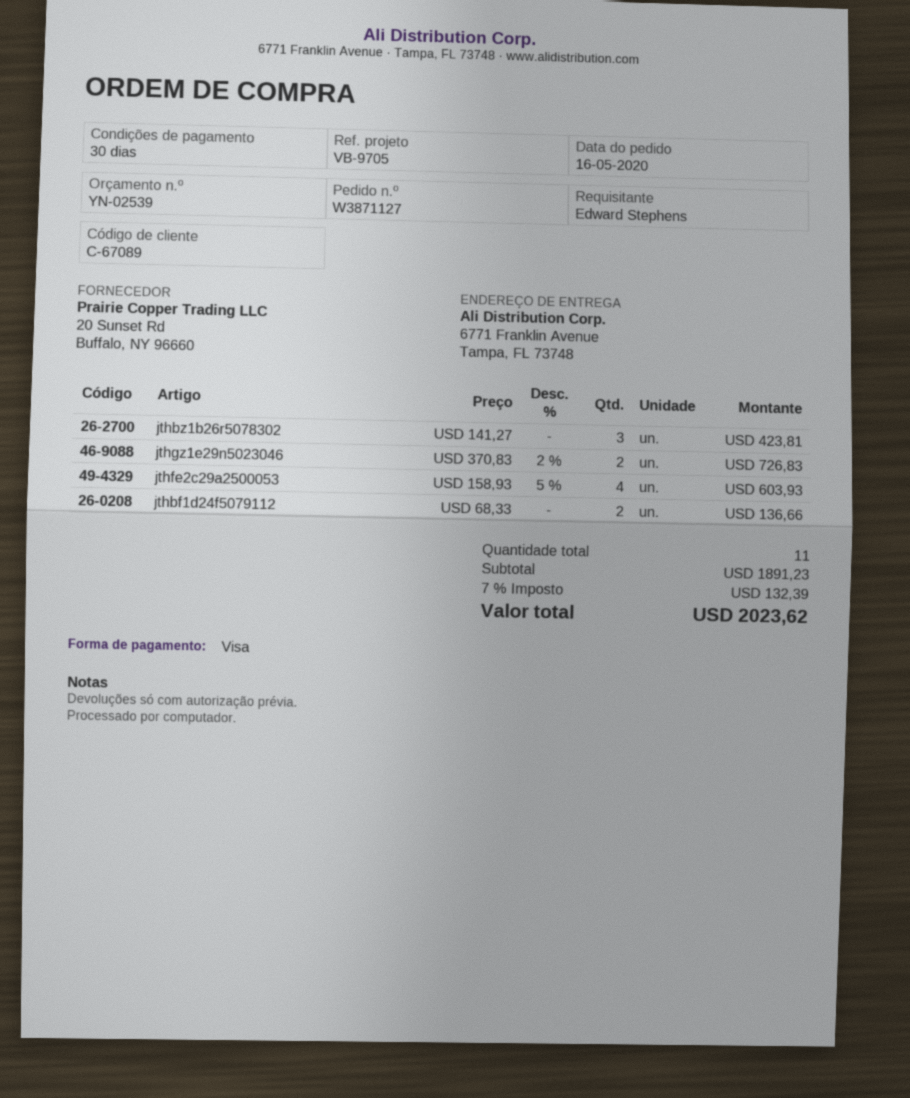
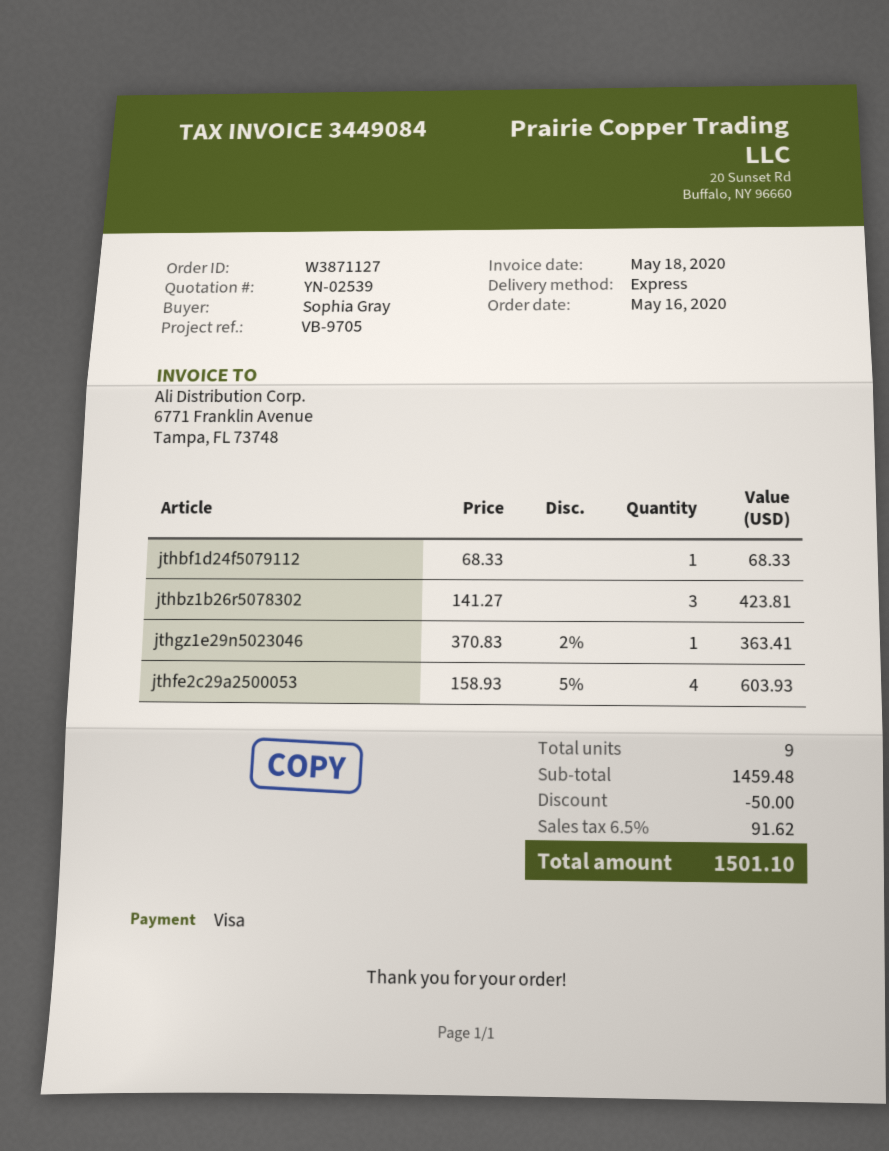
ordered by: Edward Stephens -> Sophia Gray
jthgz1e29n5023046: 2 x 370.83 - 2% = 726.83 -> 1 x 370.83 - 2% = 363.41
jthbf1d24f5079112: 2 x 68.33 = 136.66 -> 1 x 68.33 = 68.33
total quantity: 11 -> 9
subtotal: 1891.23 -> 1459.48
discount: none -> 50.00
tax: 7% = 132.39 -> 6.5% = 91.62
total: 2023.62 -> 1501.10

